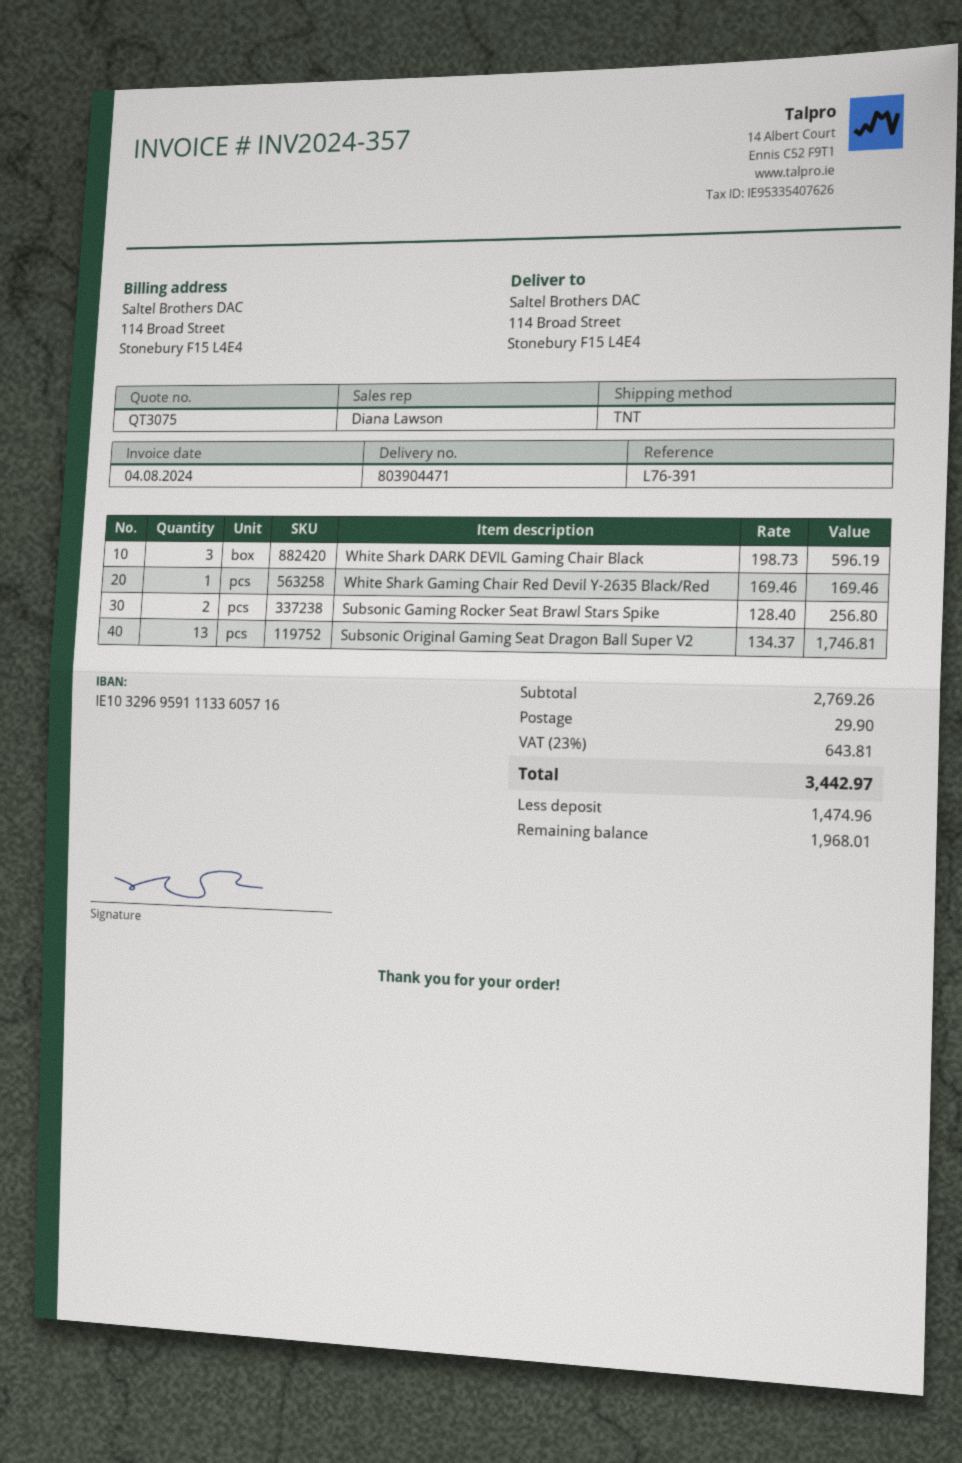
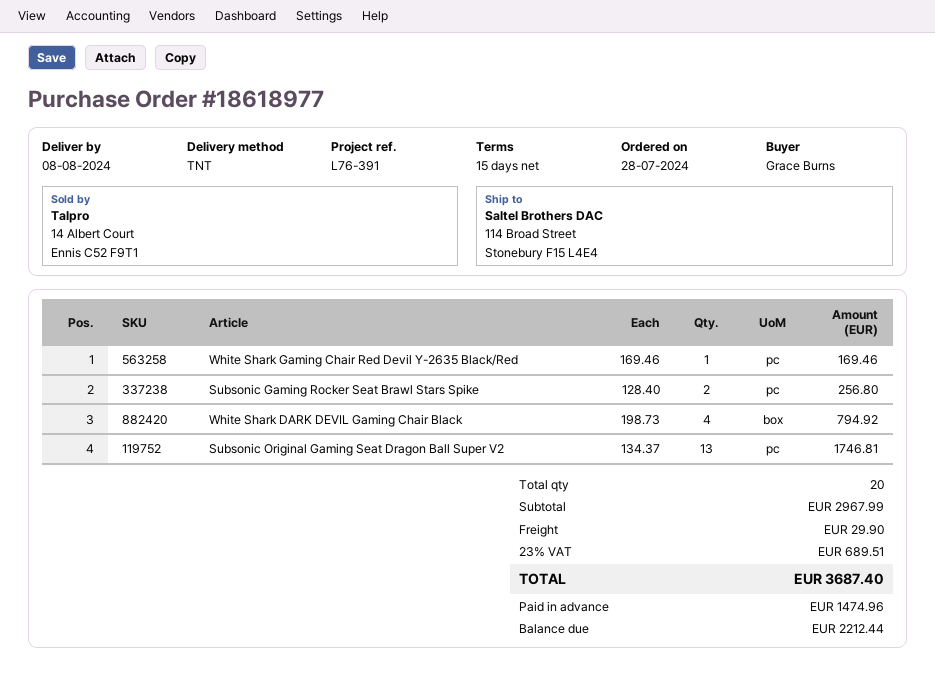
White Shark DARK DEVIL Gaming Chair Black: 3 x 198.73 = 596.19 -> 4 x 198.73 = 794.92
subtotal: 2769.26 -> 2967.99
tax: 23% = 643.81 -> 23% = 689.51
total: 3442.97 -> 3687.40
balance: 1968.01 -> 2212.44

